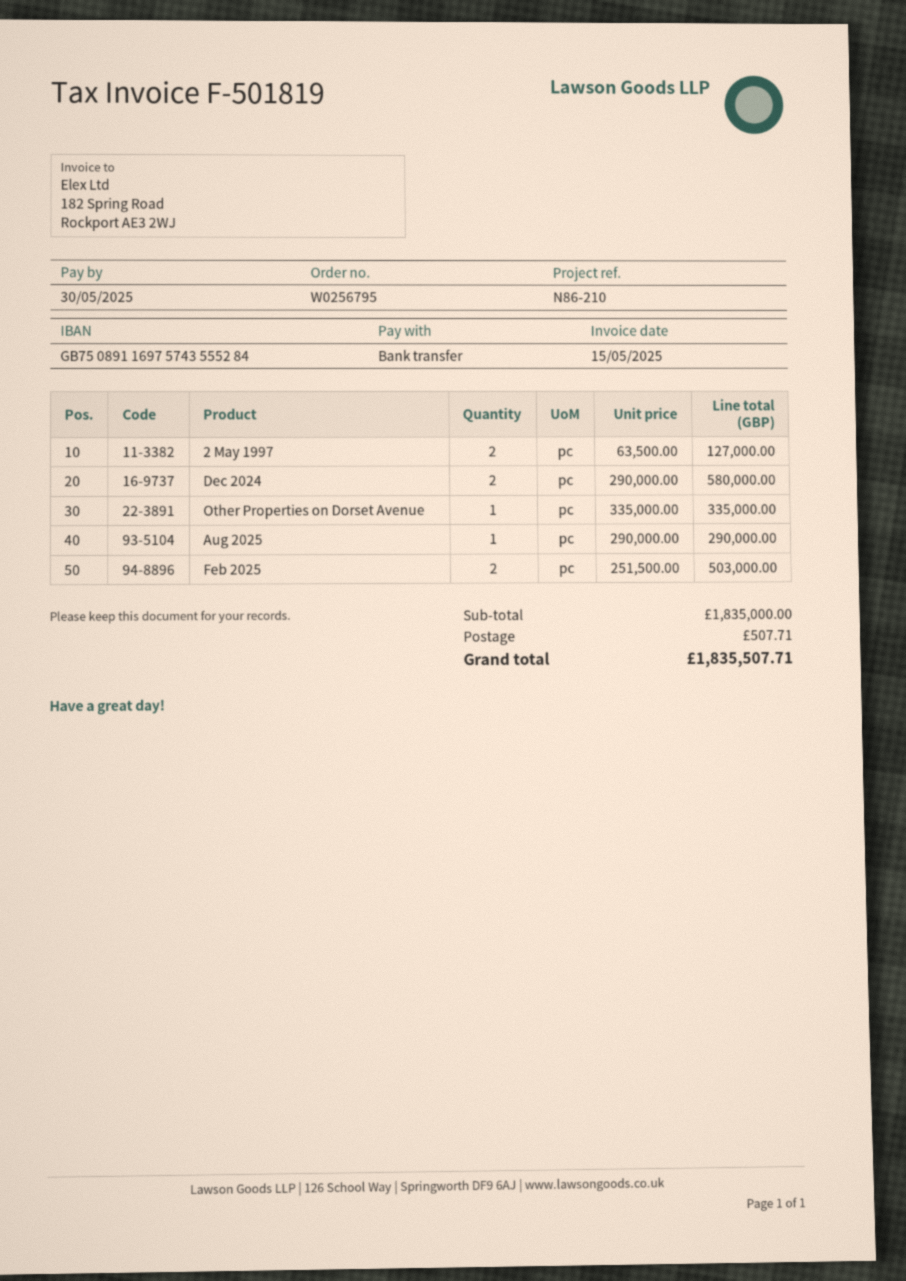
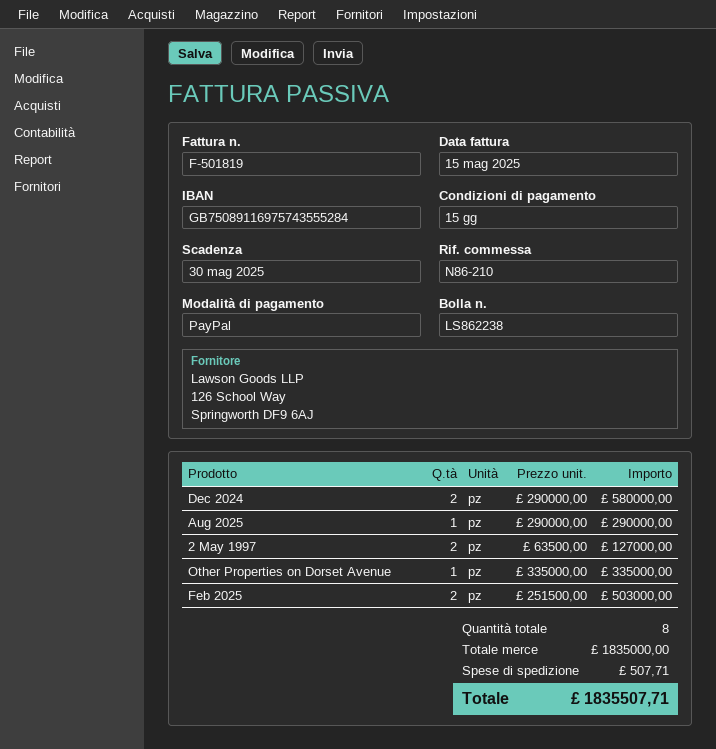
payment method: bank transfer -> PayPal

